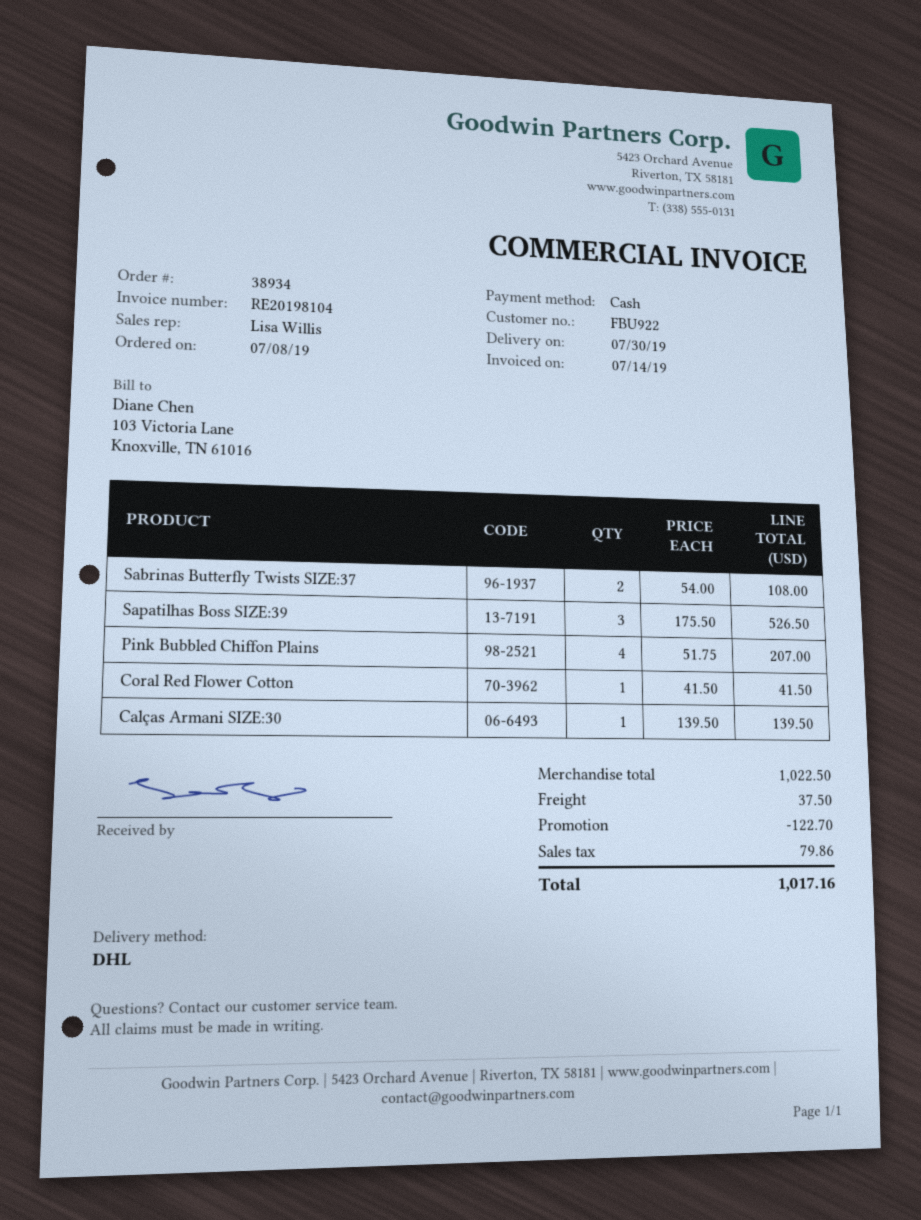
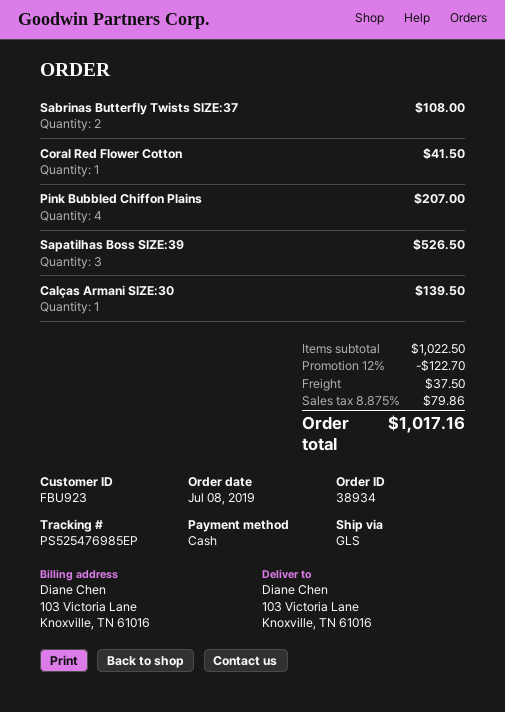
customer number: FBU922 -> FBU923
shipping method: DHL -> GLS

